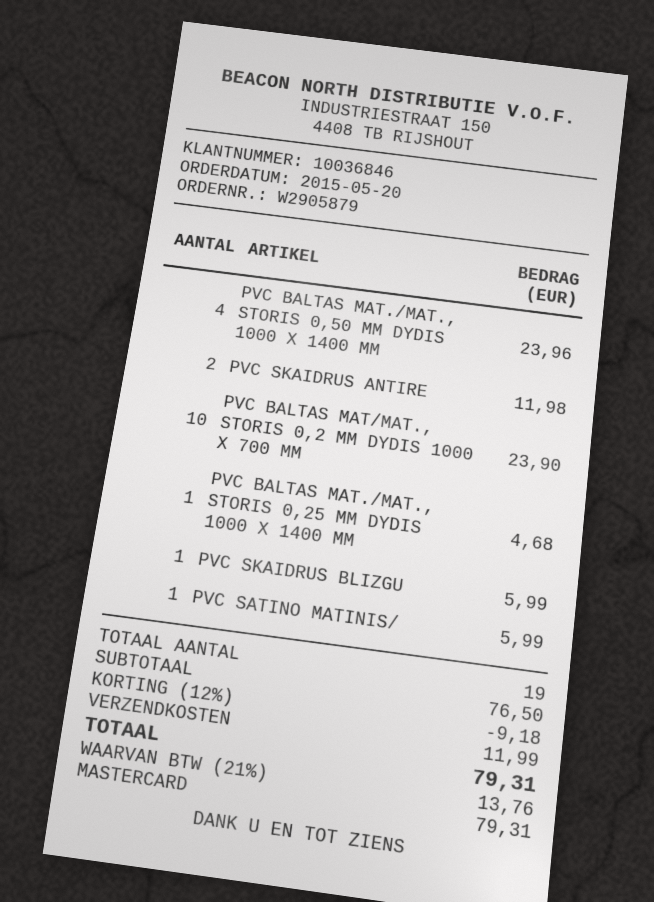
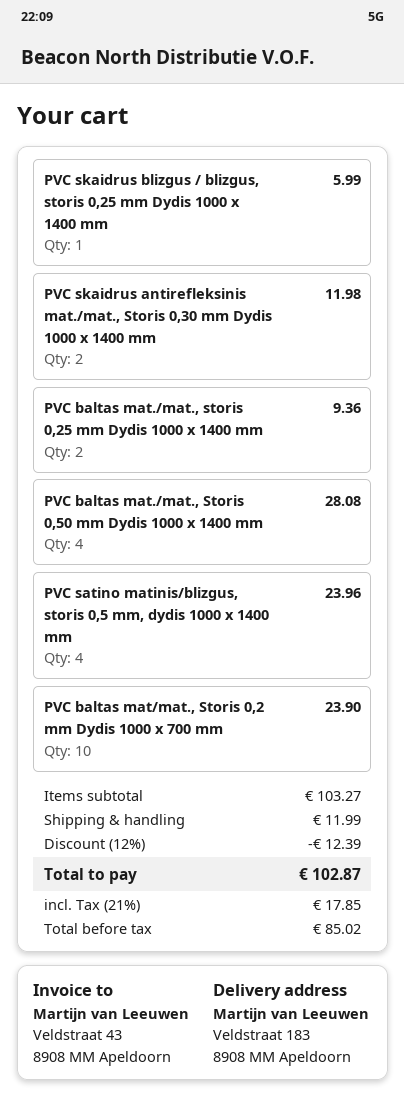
PVC BALTAS MAT./MAT., STORIS 0,50 MM DYDIS 1000 X 1400 MM: 4 for 23.96 -> 4 for 28.08
PVC BALTAS MAT./MAT., STORIS 0,25 MM DYDIS 1000 X 1400 MM: 1 for 4.68 -> 2 for 9.36
PVC SATINO MATINIS/: 1 for 5.99 -> 4 for 23.96
subtotal: 76.50 -> 103.27
discount: 12% = 9.18 -> 12% = 12.39
tax: 21% = 13.76 -> 21% = 17.85
total: 79.31 -> 102.87

